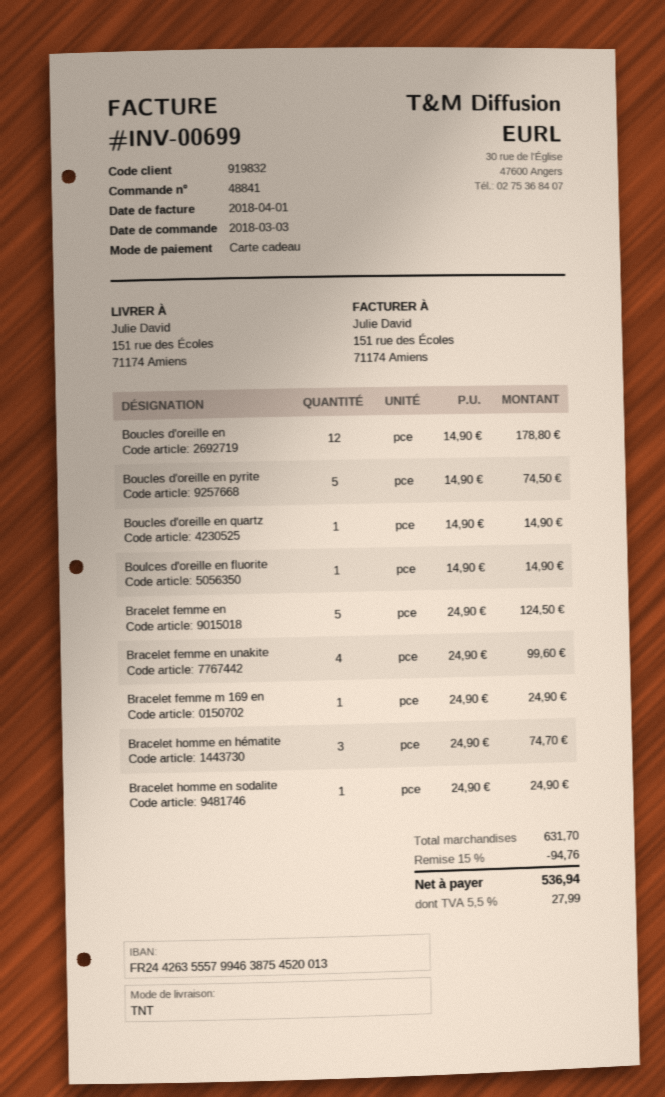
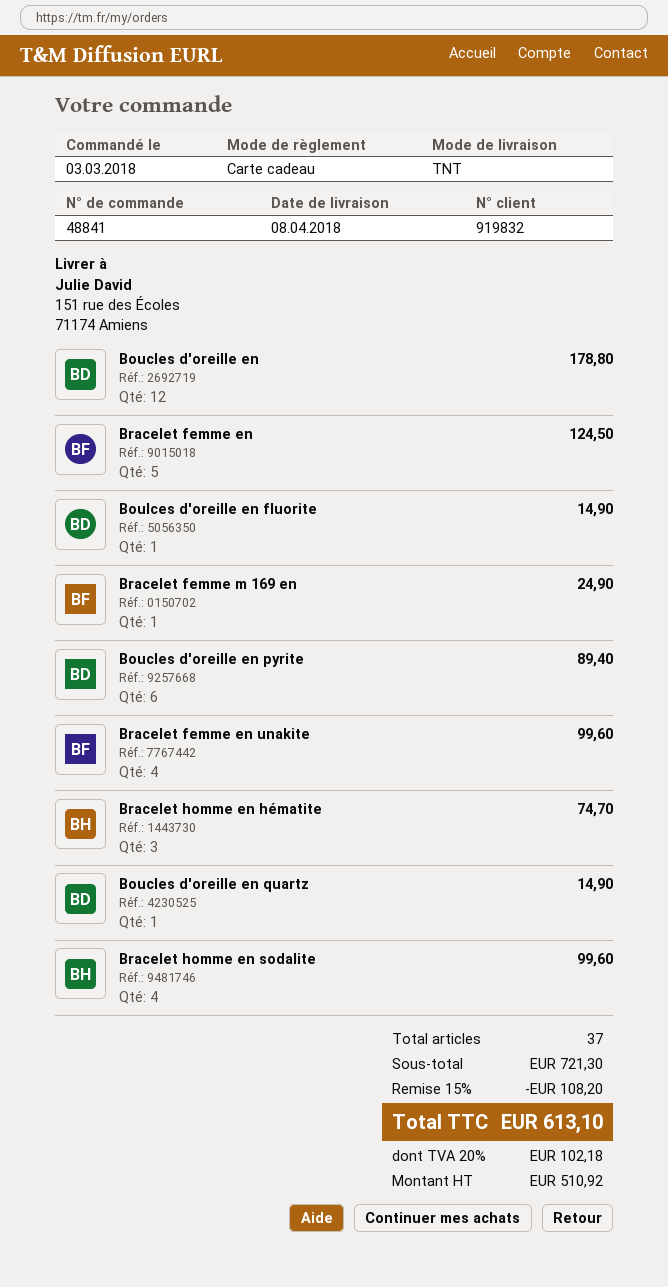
Boucles d'oreille en pyrite: 5 for 74.50 -> 6 for 89.40
Bracelet homme en sodalite: 1 for 24.90 -> 4 for 99.60
subtotal: 631.70 -> 721.30
discount: 15% = 94.76 -> 15% = 108.20
tax: 5.5% = 27.99 -> 20% = 102.18
total: 536.94 -> 613.10

